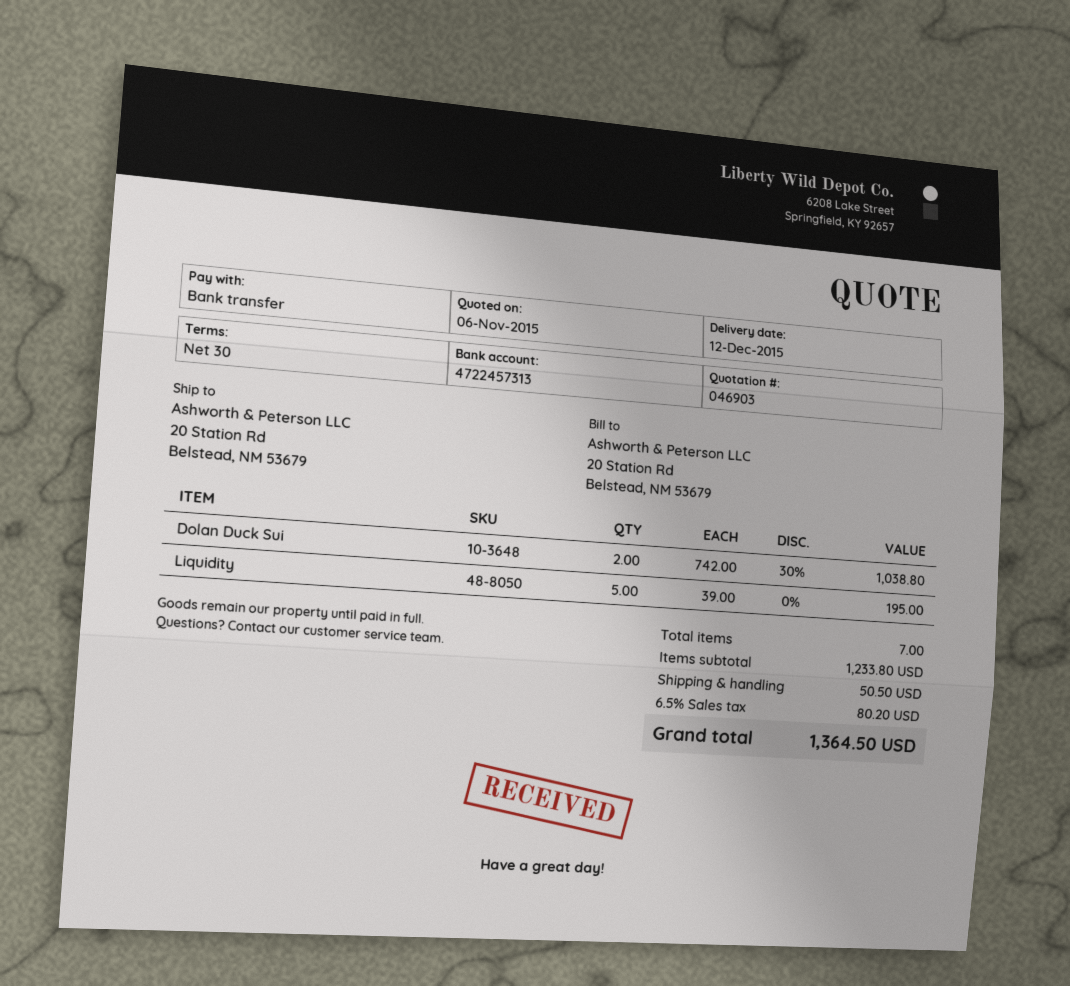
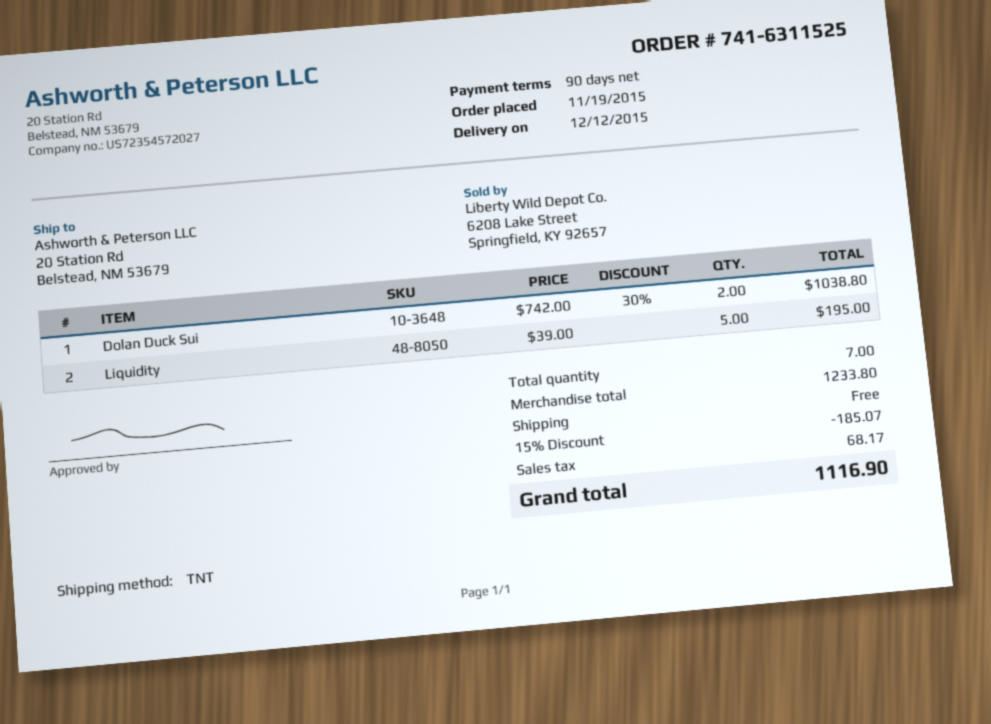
payment terms: 30 days -> 90 days
discount: none -> 15% = 185.07
shipping: 50.50 -> 0.00
tax: 80.20 -> 68.17
total: 1364.50 -> 1116.90

